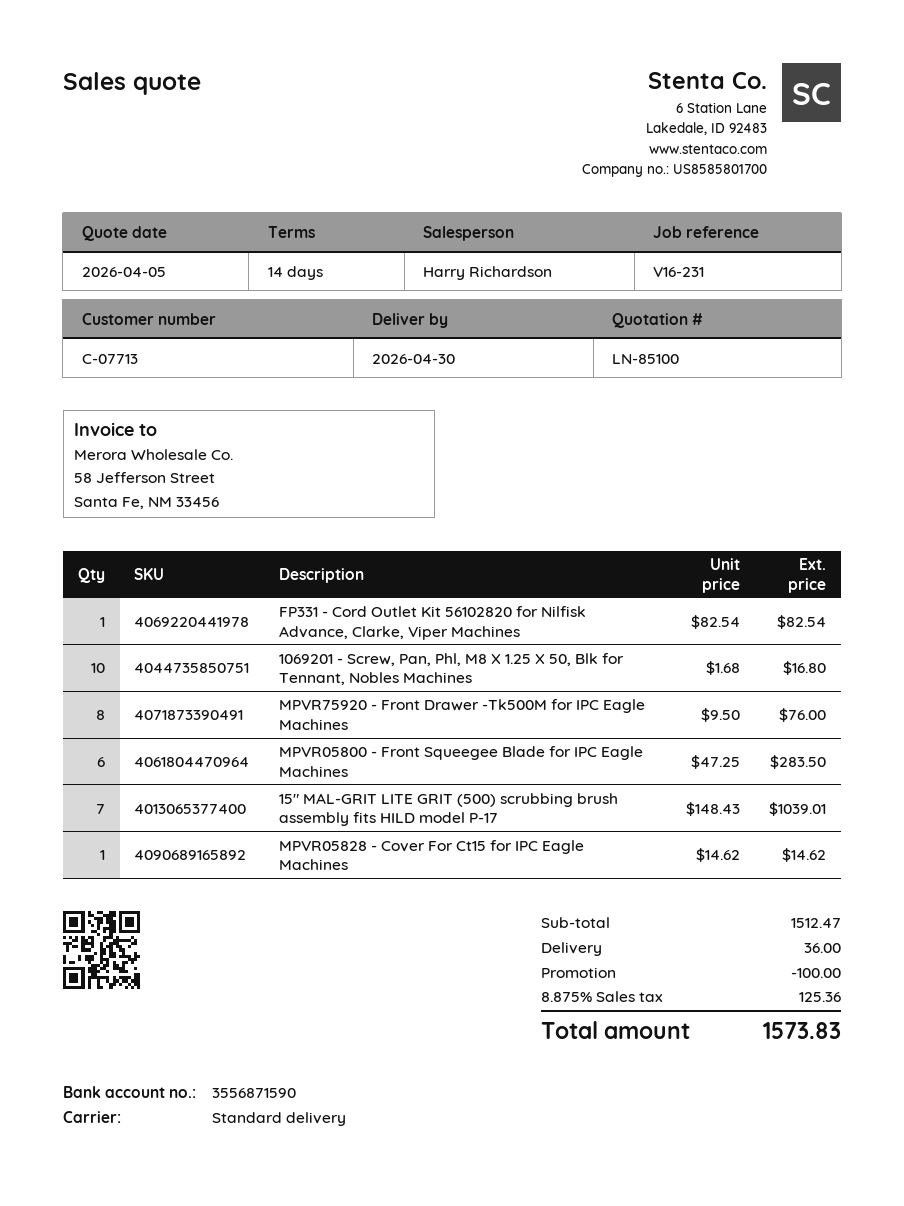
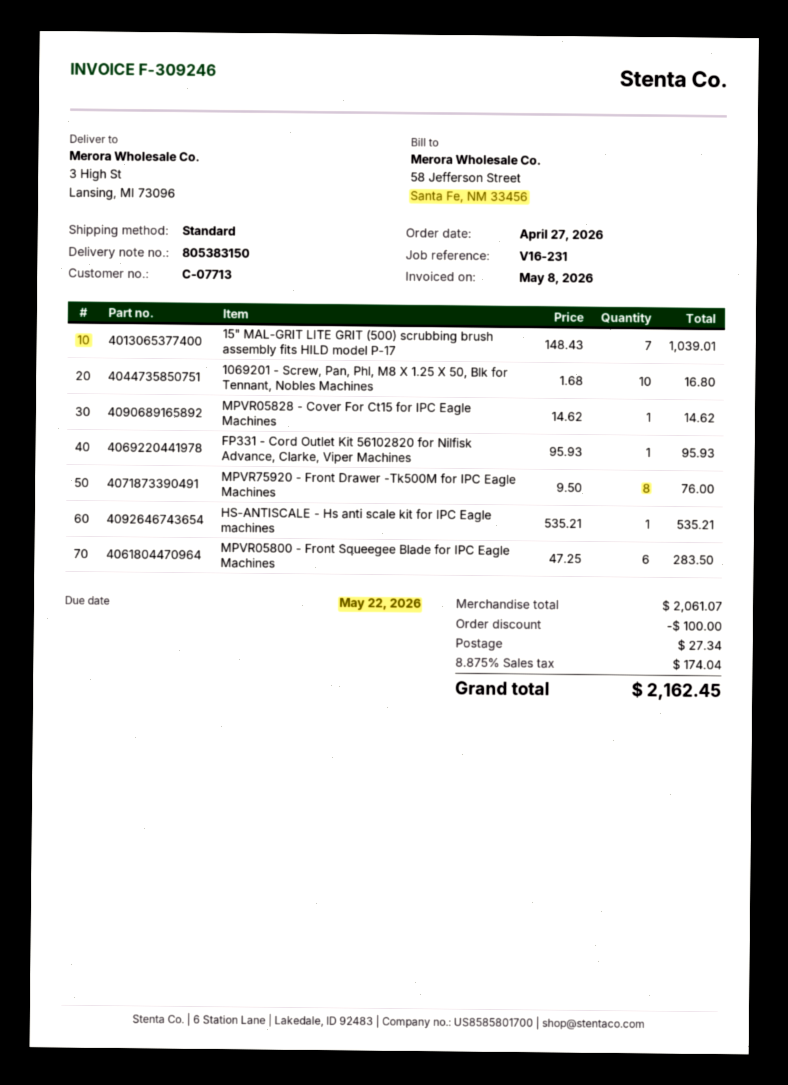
FP331 - Cord Outlet Kit 56102820 for Nilfisk Advance, Clarke, Viper Machines: 1 x 82.54 = 82.54 -> 1 x 95.93 = 95.93
HS-ANTISCALE - Hs anti scale kit for IPC Eagle machines: none -> 1 x 535.21 = 535.21
subtotal: 1512.47 -> 2061.07
shipping: 36.00 -> 27.34
tax: 8.875% = 125.36 -> 8.875% = 174.04
total: 1573.83 -> 2162.45

